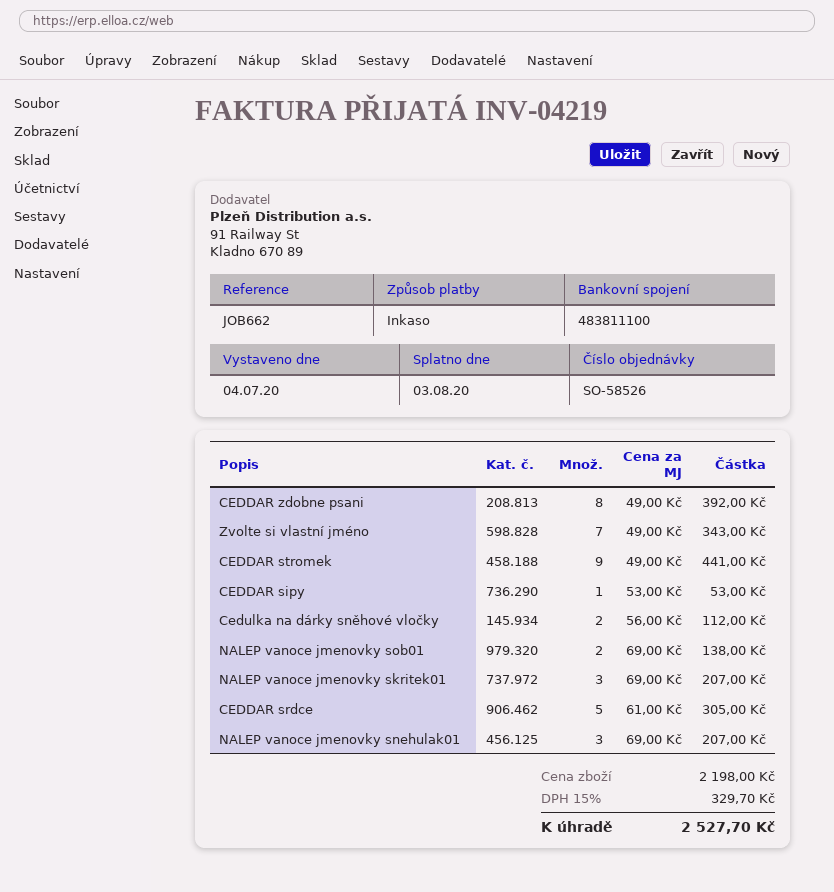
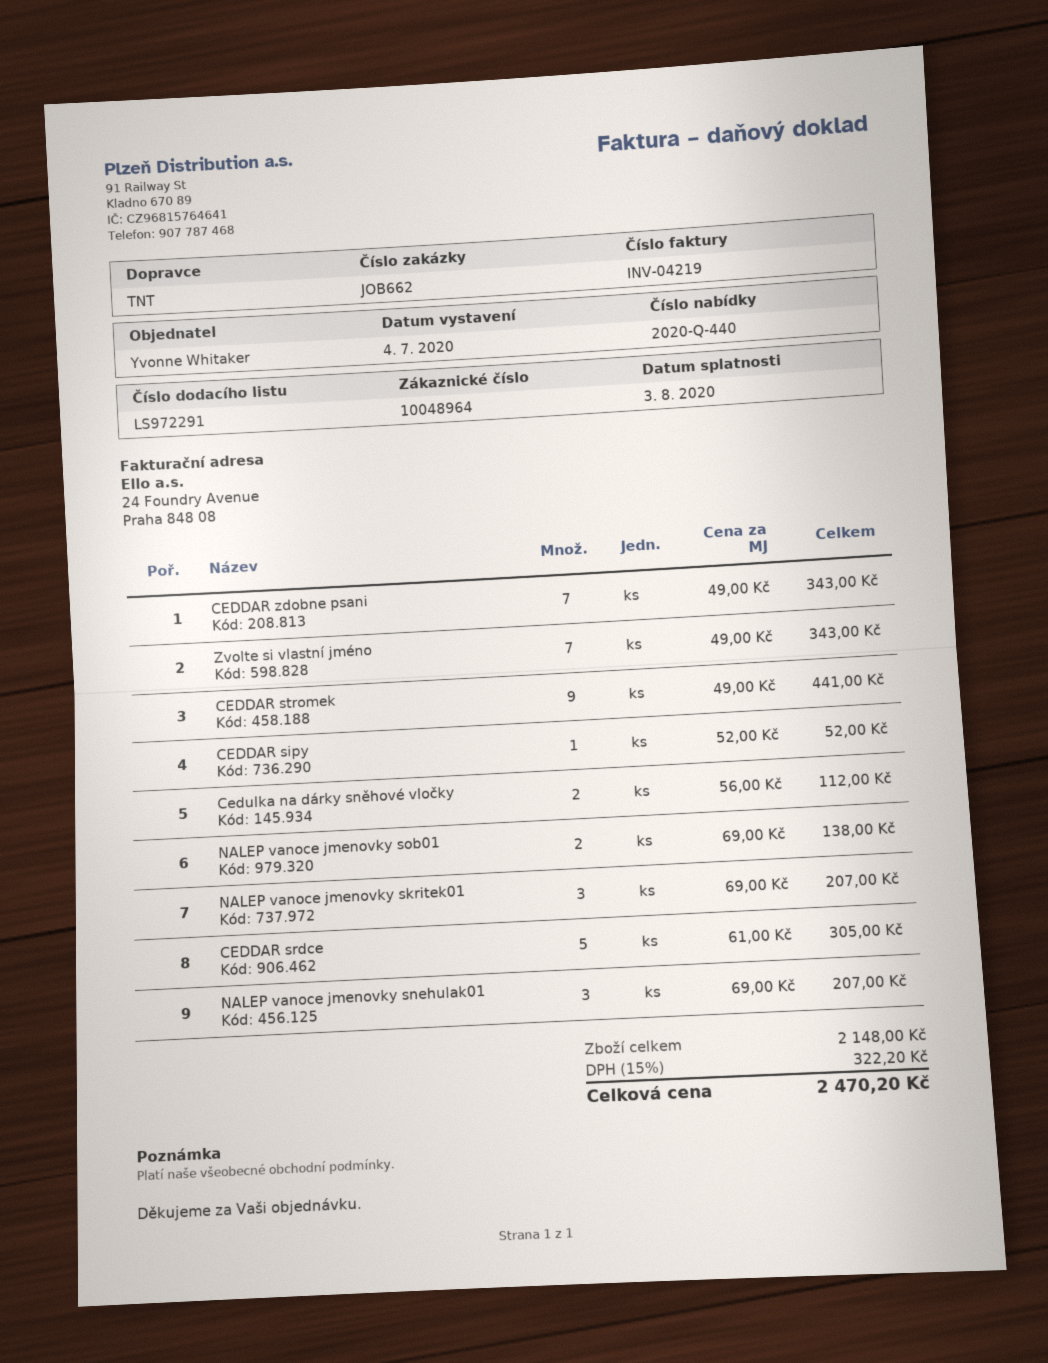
CEDDAR zdobne psani: 8 x 49.00 = 392.00 -> 7 x 49.00 = 343.00
CEDDAR sipy: 1 x 53.00 = 53.00 -> 1 x 52.00 = 52.00
subtotal: 2198.00 -> 2148.00
tax: 15% = 329.70 -> 15% = 322.20
total: 2527.70 -> 2470.20

